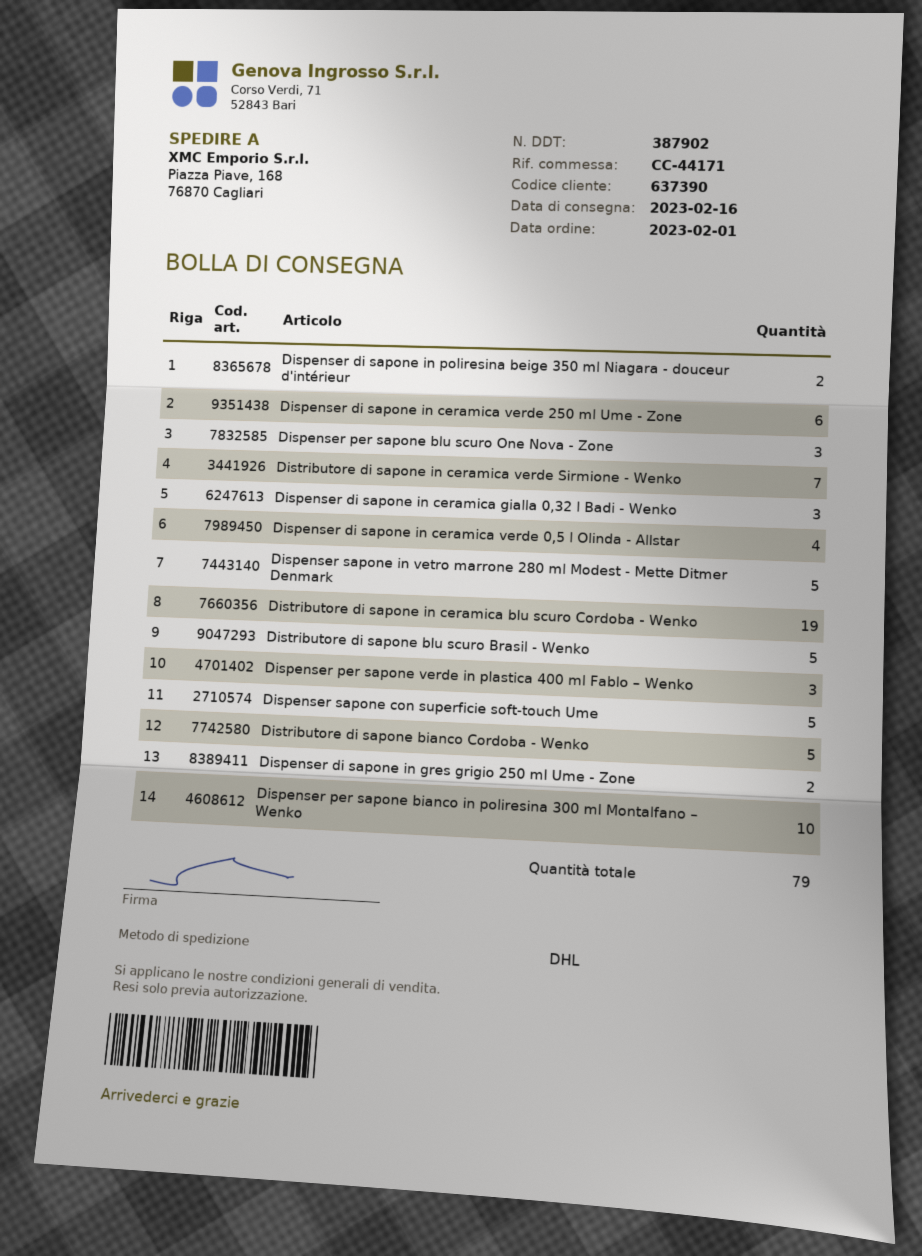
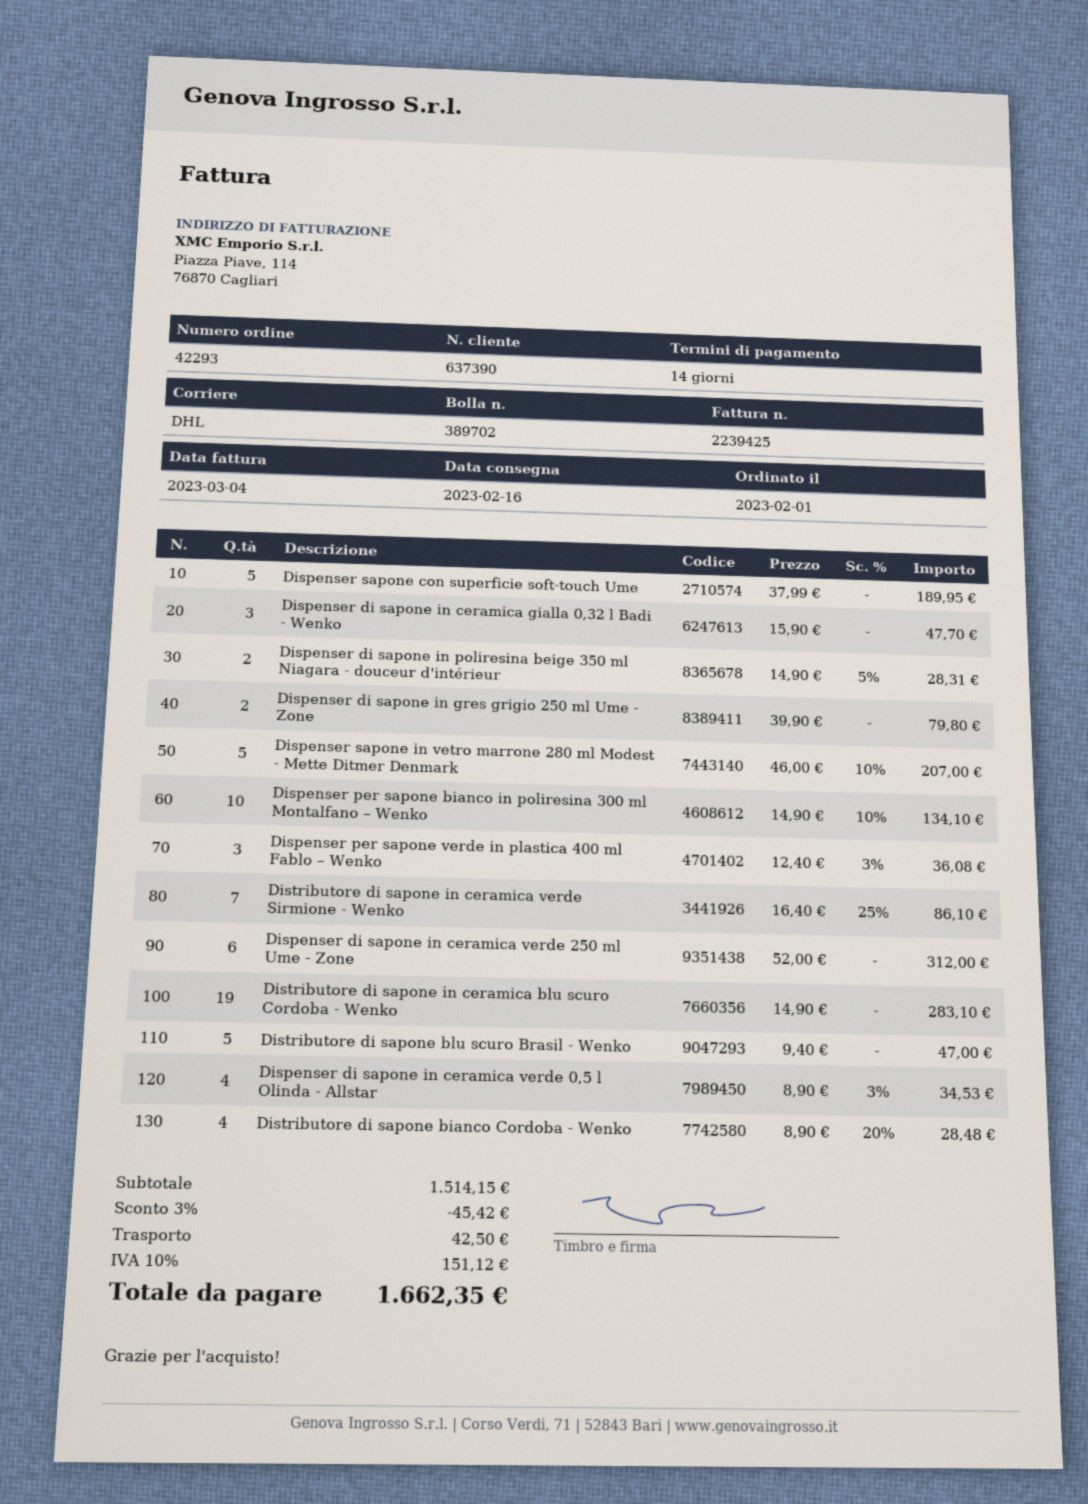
delivery note number: 387902 -> 389702
Dispenser per sapone blu scuro One Nova - Zone: 3 -> none
Distributore di sapone bianco Cordoba - Wenko: 5 -> 4

